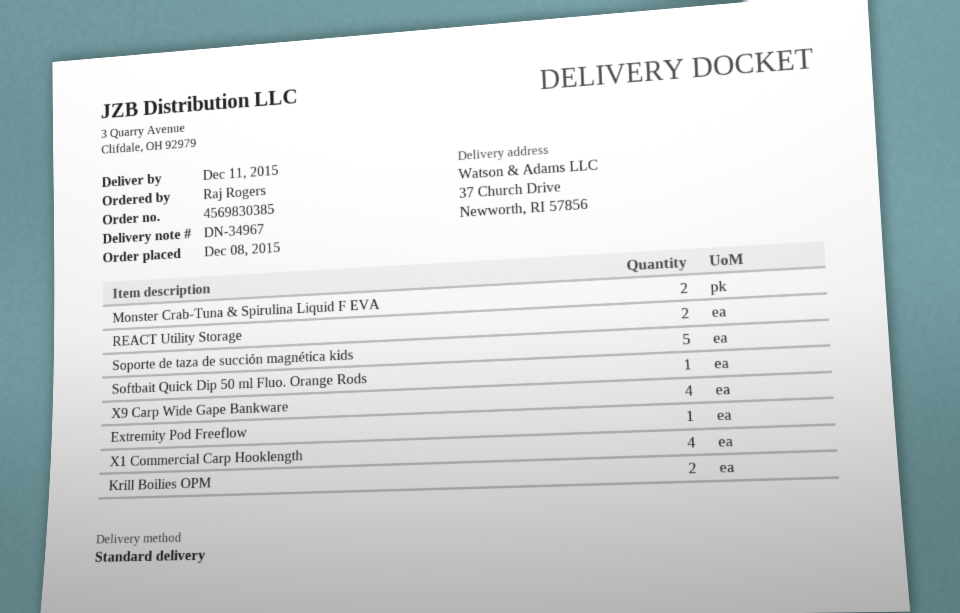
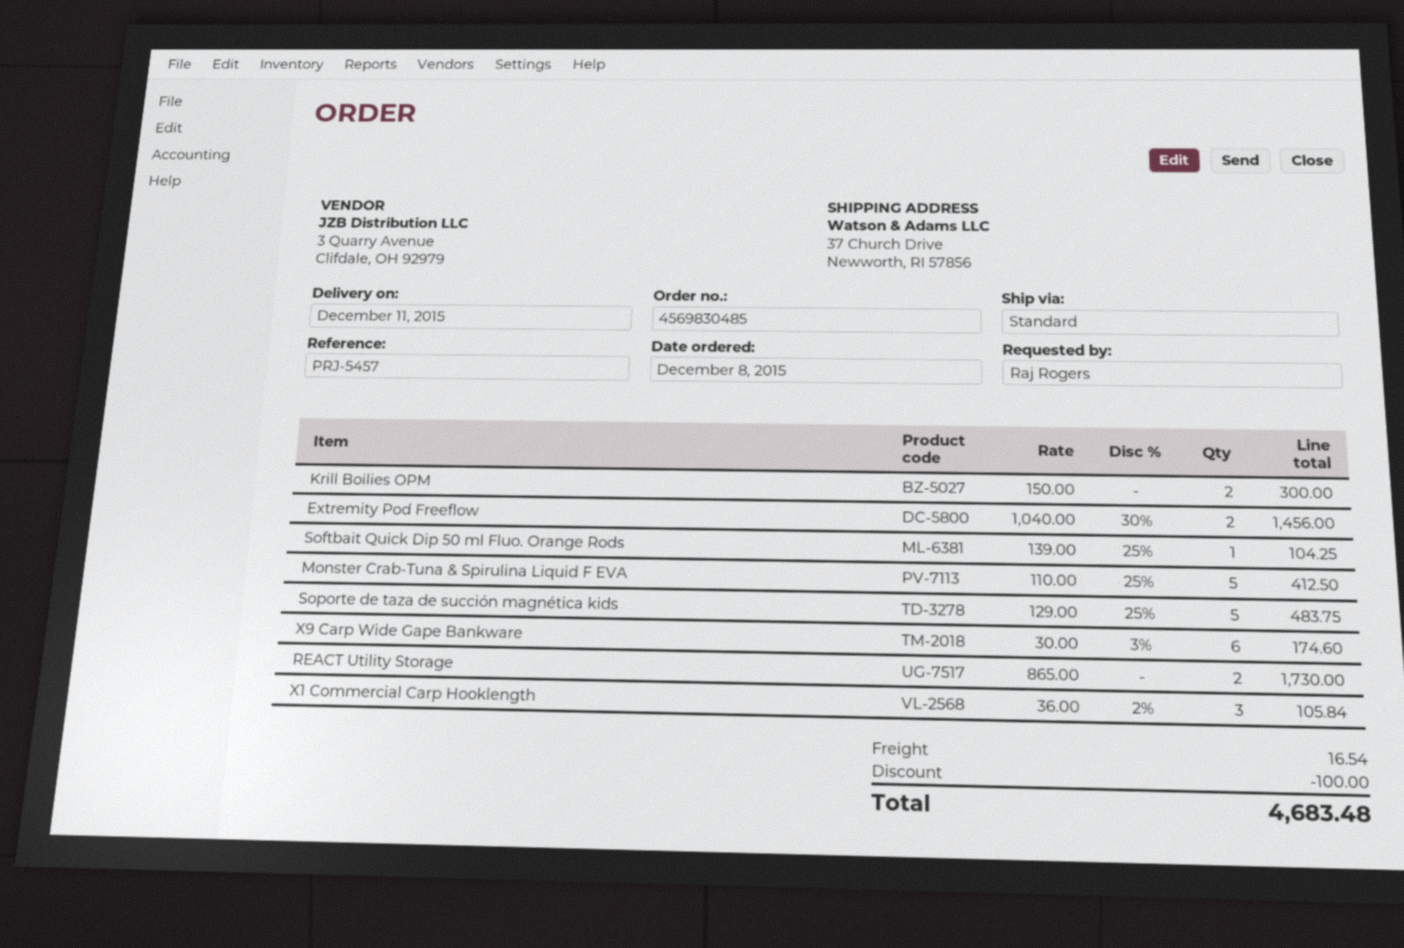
order number: 4569830385 -> 4569830485
Monster Crab-Tuna & Spirulina Liquid F EVA: 2 -> 5
X9 Carp Wide Gape Bankware: 4 -> 6
Extremity Pod Freeflow: 1 -> 2
X1 Commercial Carp Hooklength: 4 -> 3

